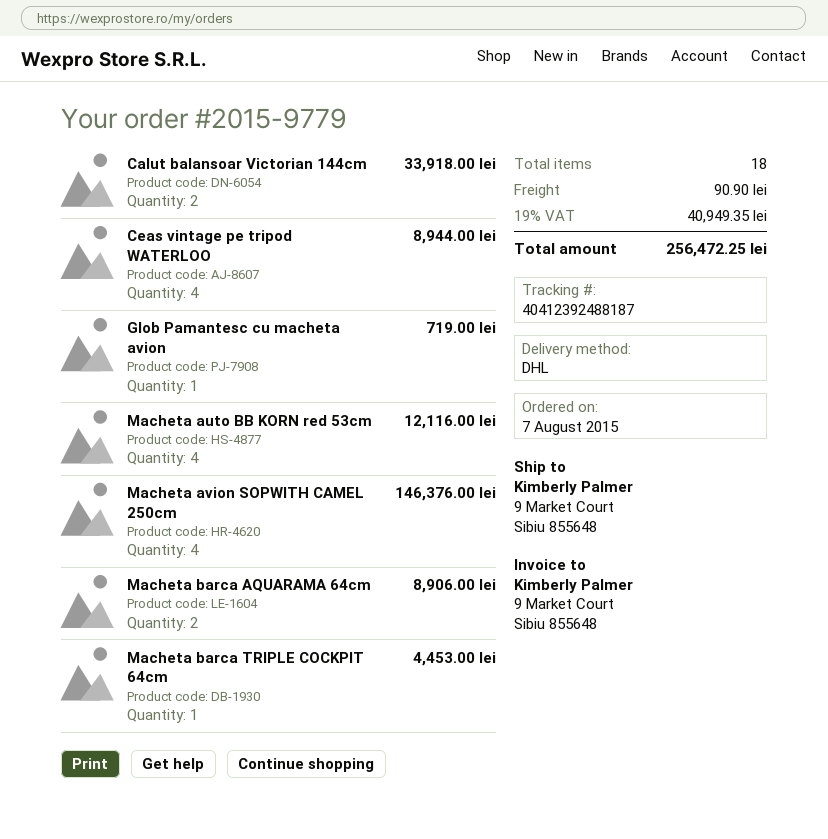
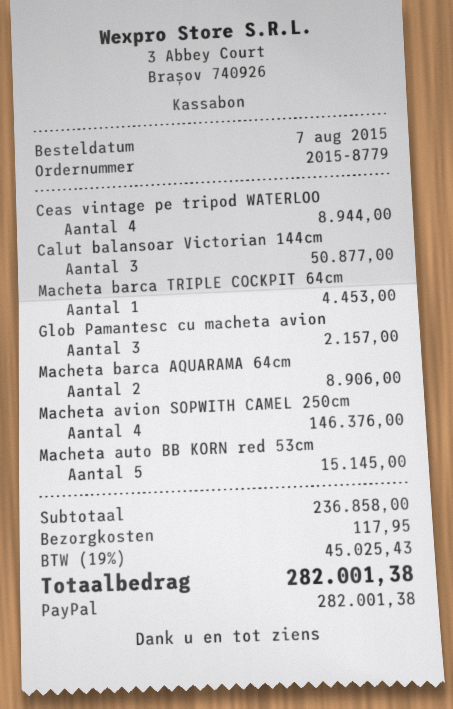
order number: 2015-9779 -> 2015-8779
Calut balansoar Victorian 144cm: 2 for 33918.00 -> 3 for 50877.00
Glob Pamantesc cu macheta avion: 1 for 719.00 -> 3 for 2157.00
Macheta auto BB KORN red 53cm: 4 for 12116.00 -> 5 for 15145.00
shipping: 90.90 -> 117.95
tax: 19% = 40949.35 -> 19% = 45025.43
total: 256472.25 -> 282001.38

